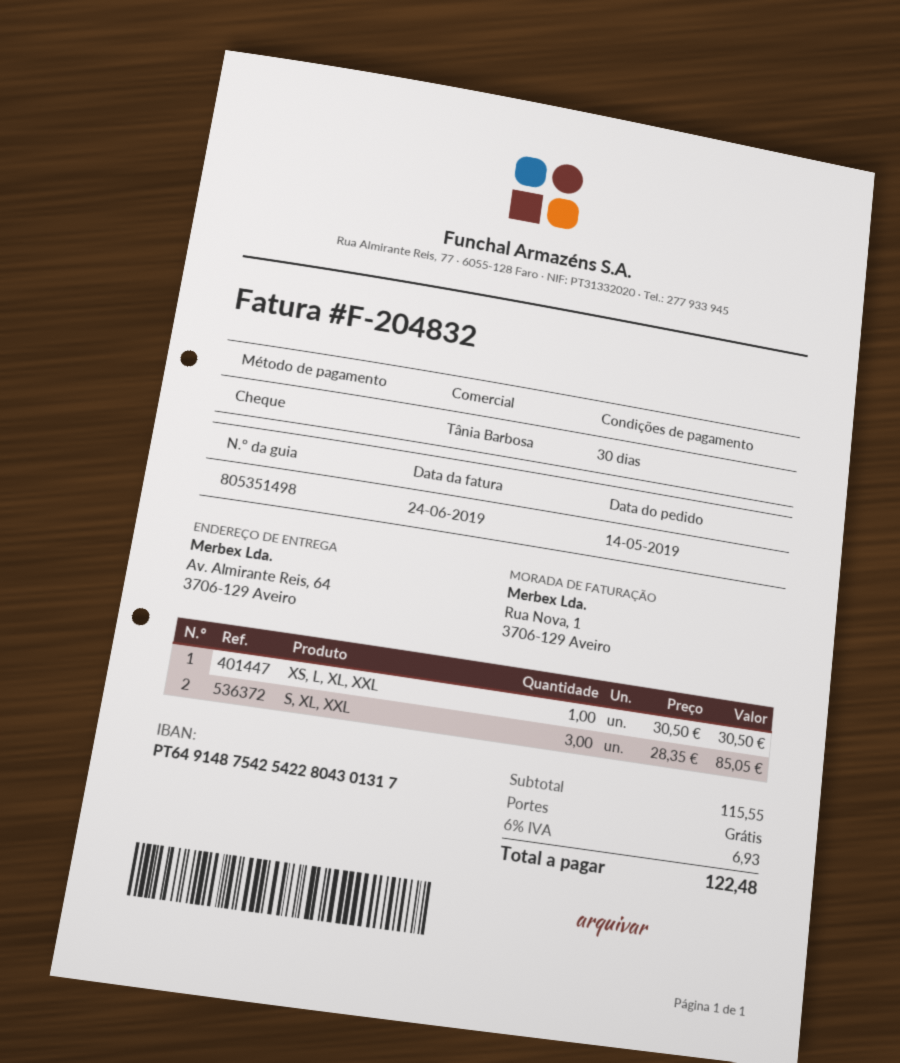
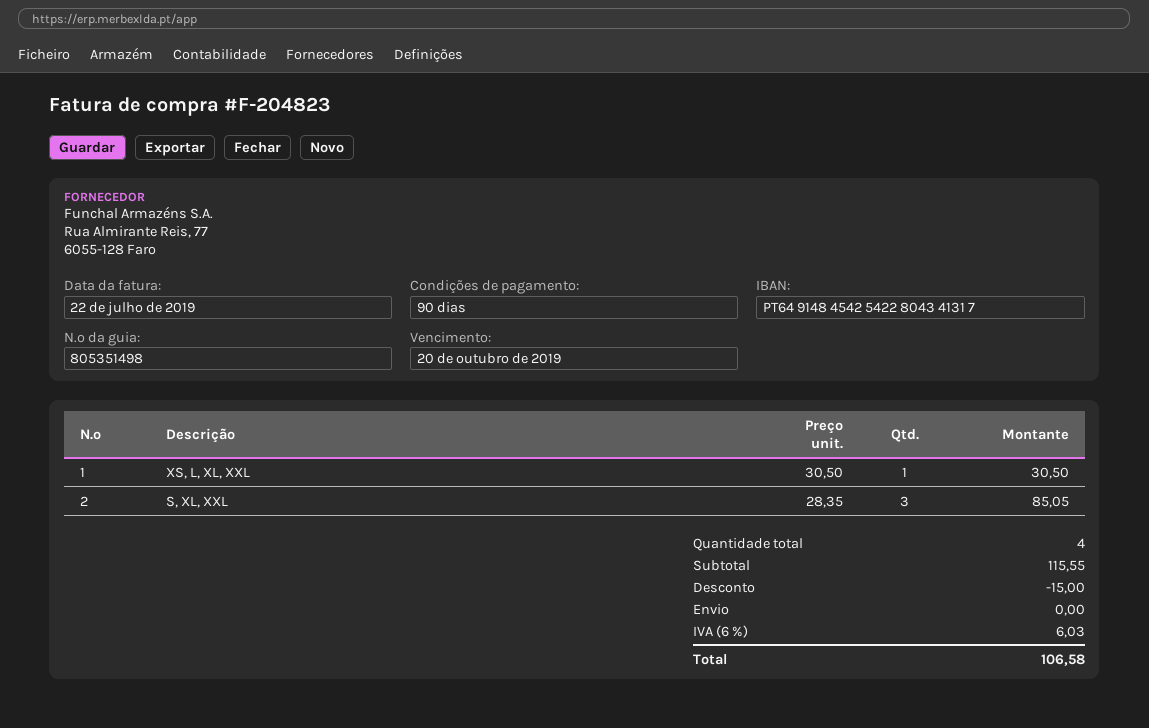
invoice number: F-204832 -> F-204823
invoice date: 2019-06-24 -> 2019-07-22
payment terms: 30 days -> 90 days
bank account: PT64914875425422804301317 -> PT64914845425422804341317
discount: none -> 15.00
tax: 6% = 6.93 -> 6% = 6.03
total: 122.48 -> 106.58

